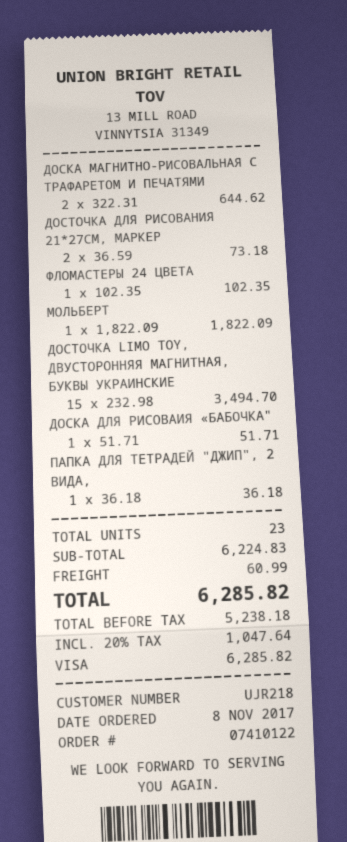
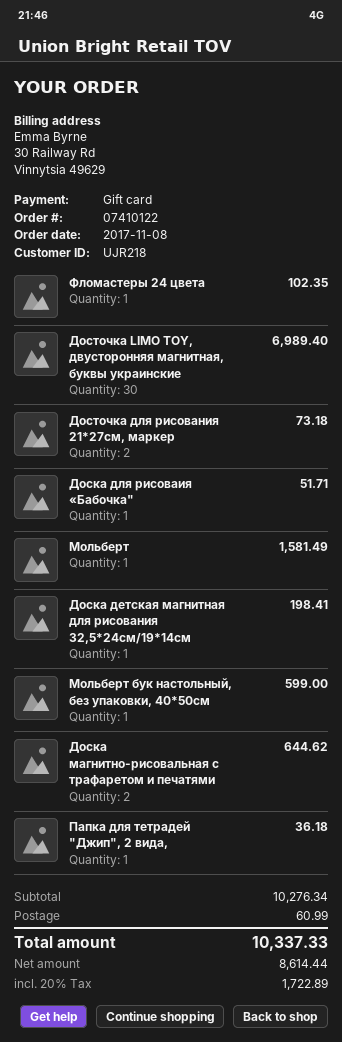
payment method: Visa -> gift card
МОЛЬБЕРТ: 1 for 1822.09 -> 1 for 1581.49
ДОСТОЧКА LIMO TOY, ДВУСТОРОННЯЯ МАГНИТНАЯ, БУКВЫ УКРАИНСКИЕ: 15 for 3494.70 -> 30 for 6989.40
Доска детская магнитная для рисования 32,5*24см/19*14см: none -> 1 for 198.41
Мольберт бук настольный, без упаковки, 40*50см: none -> 1 for 599.00
subtotal: 6224.83 -> 10276.34
net: 5238.18 -> 8614.44
tax: 20% = 1047.64 -> 20% = 1722.89
total: 6285.82 -> 10337.33

